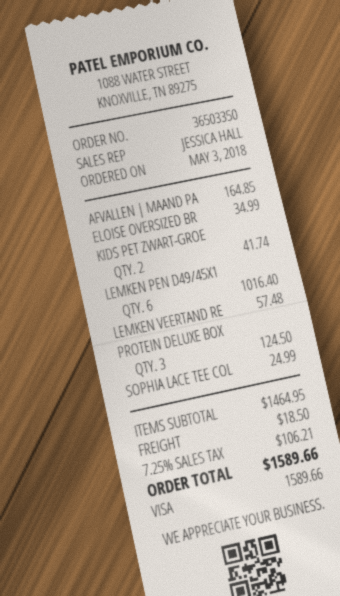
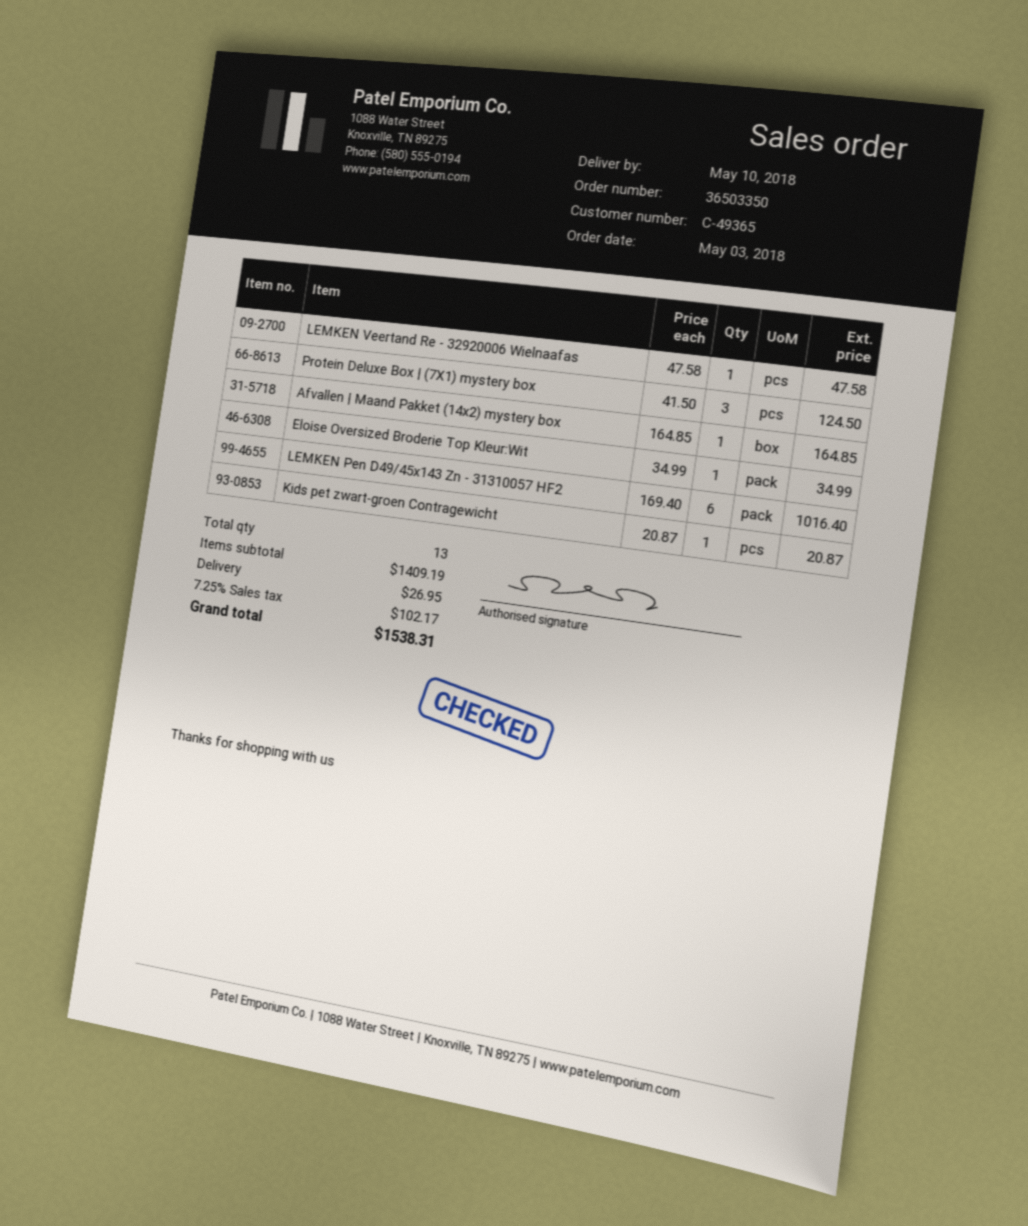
KIDS PET ZWART-GROE: 2 for 41.74 -> 1 for 20.87
LEMKEN VEERTAND RE: 1 for 57.48 -> 1 for 47.58
SOPHIA LACE TEE COL: 1 for 24.99 -> none
subtotal: 1464.95 -> 1409.19
shipping: 18.50 -> 26.95
tax: 7.25% = 106.21 -> 7.25% = 102.17
total: 1589.66 -> 1538.31

